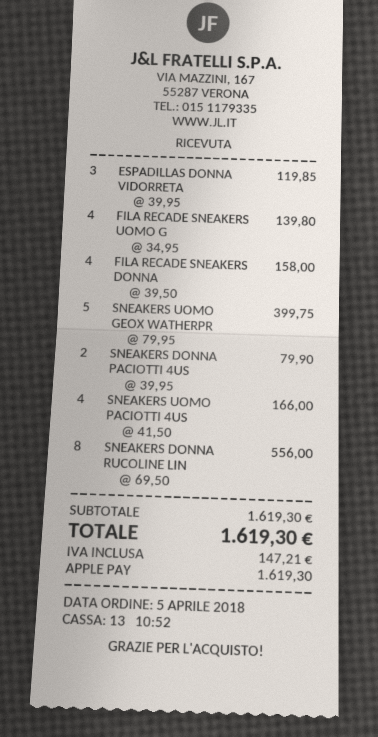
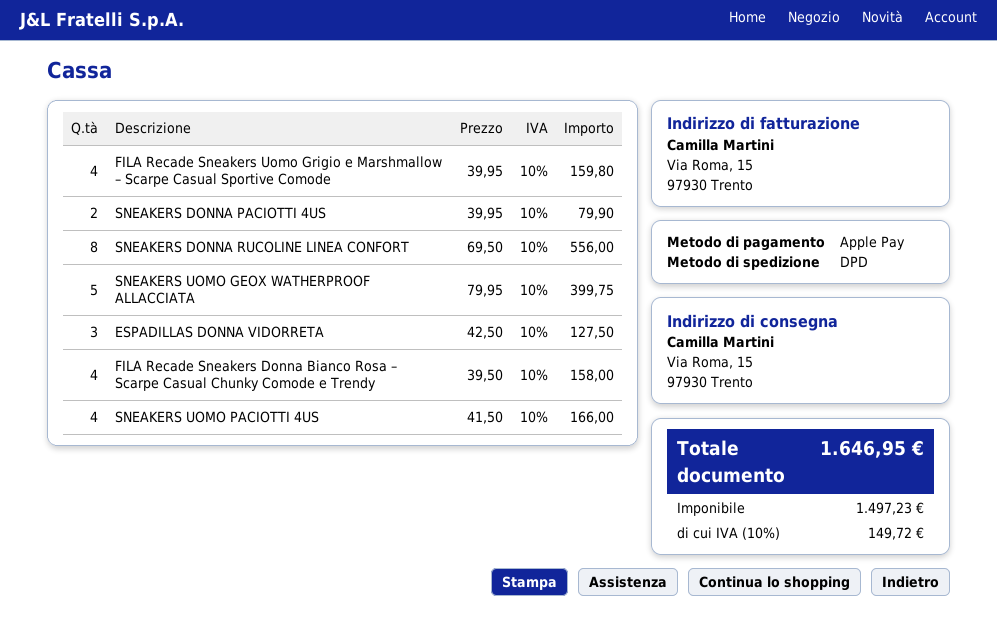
ESPADILLAS DONNA VIDORRETA: 3 x 39.95 = 119.85 -> 3 x 42.50 = 127.50
FILA RECADE SNEAKERS UOMO G: 4 x 34.95 = 139.80 -> 4 x 39.95 = 159.80
tax: 147.21 -> 149.72
total: 1619.30 -> 1646.95

